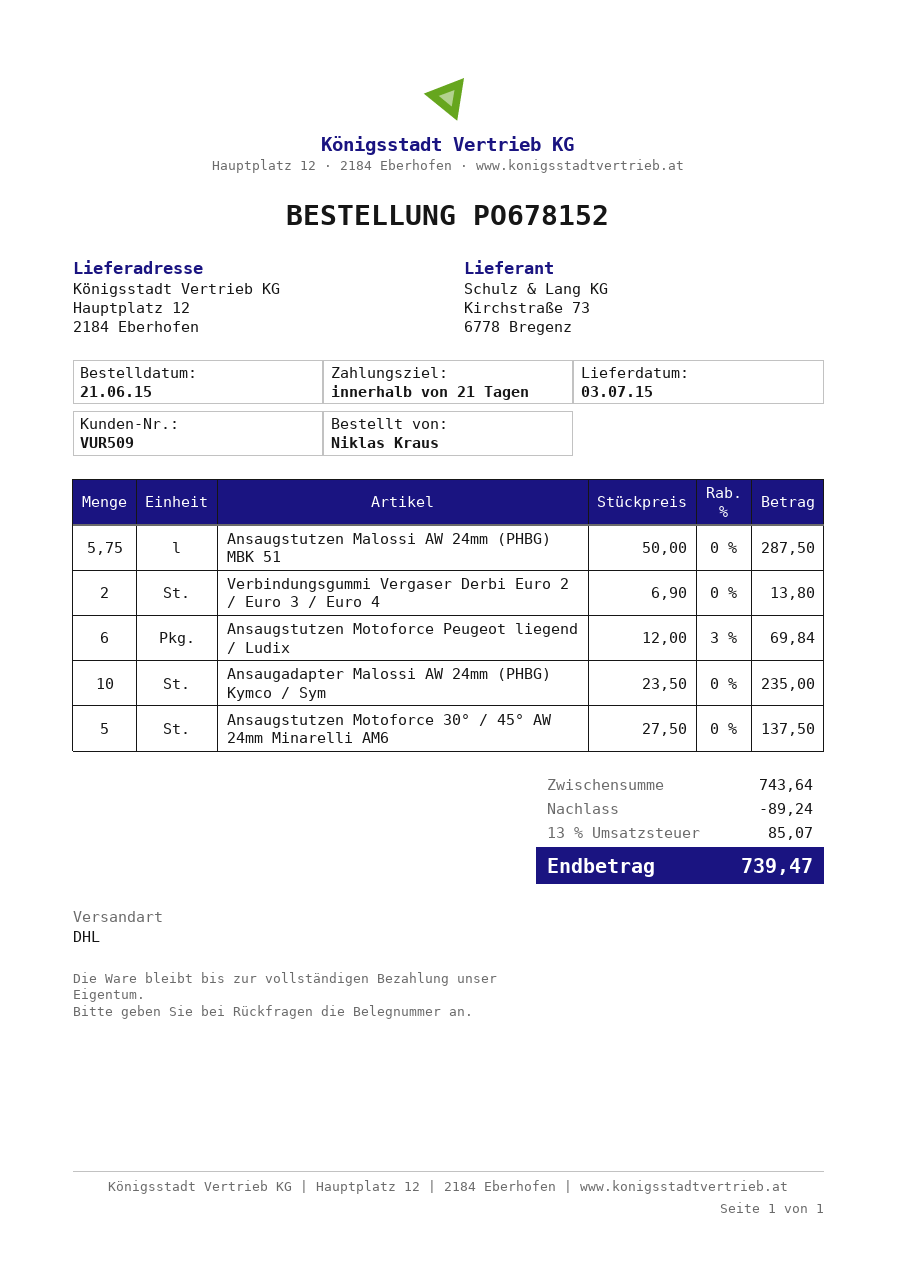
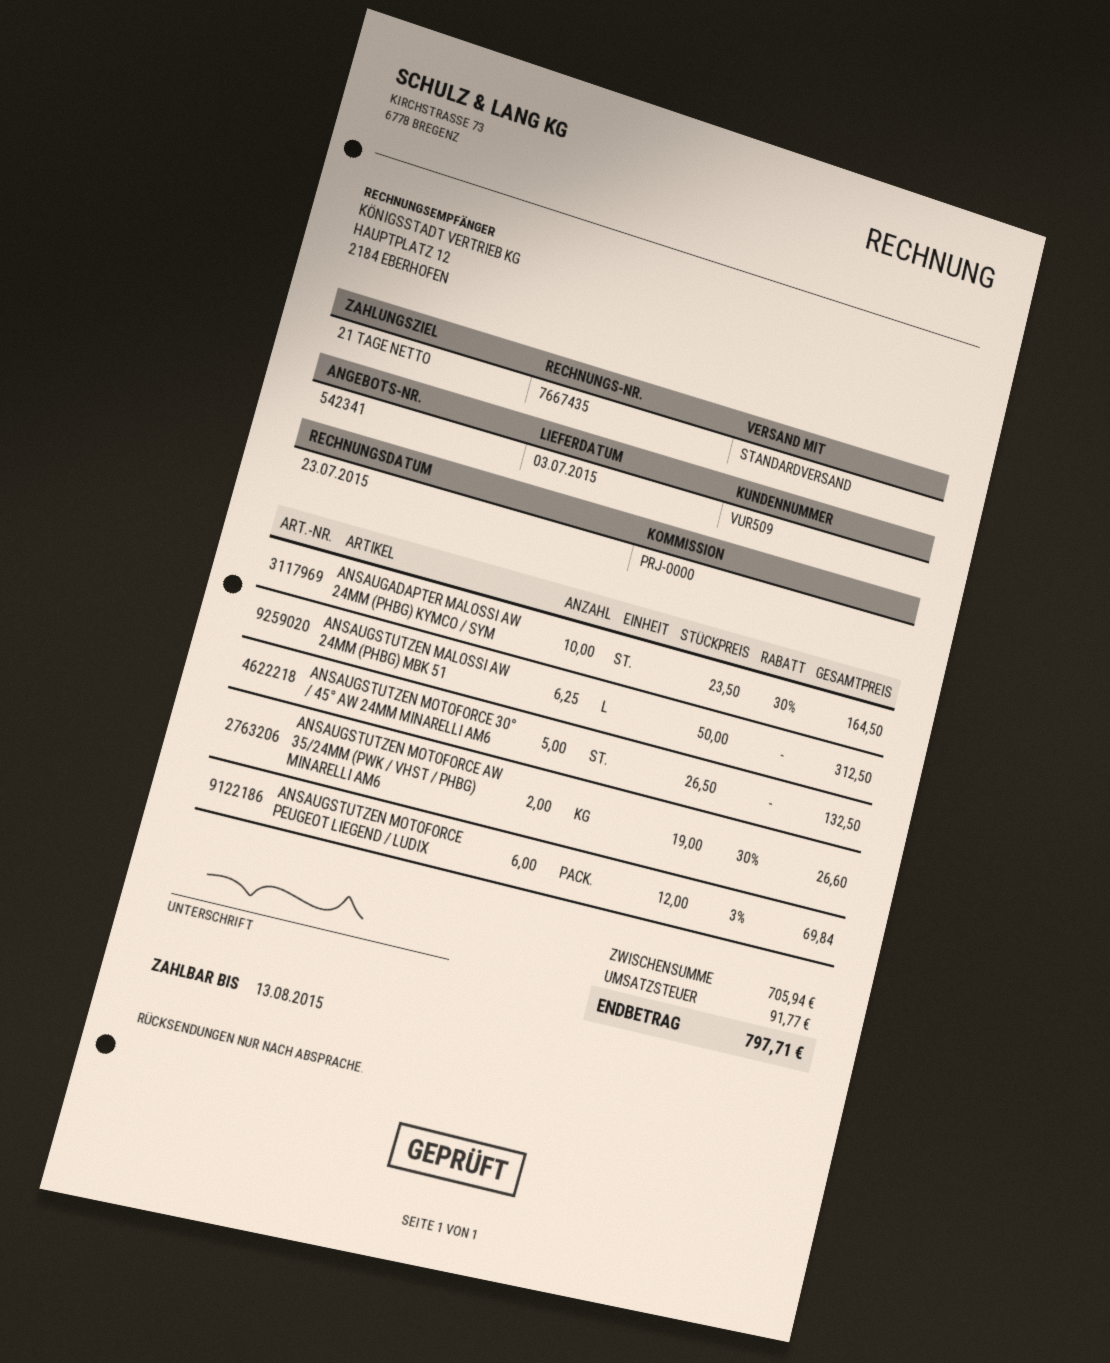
shipping method: DHL -> standard
Ansaugstutzen Malossi AW 24mm (PHBG) MBK 51: 5.75 x 50.00 = 287.50 -> 6.25 x 50.00 = 312.50
Verbindungsgummi Vergaser Derbi Euro 2 / Euro 3 / Euro 4: 2 x 6.90 = 13.80 -> none
Ansaugadapter Malossi AW 24mm (PHBG) Kymco / Sym: 10 x 23.50 = 235.00 -> 10 x 23.50 - 30% = 164.50
Ansaugstutzen Motoforce 30° / 45° AW 24mm Minarelli AM6: 5 x 27.50 = 137.50 -> 5 x 26.50 = 132.50
ANSAUGSTUTZEN MOTOFORCE AW 35/24MM (PWK / VHST / PHBG) MINARELLI AM6: none -> 2 x 19.00 - 30% = 26.60
subtotal: 743.64 -> 705.94
discount: 89.24 -> none
tax: 85.07 -> 91.77
total: 739.47 -> 797.71

